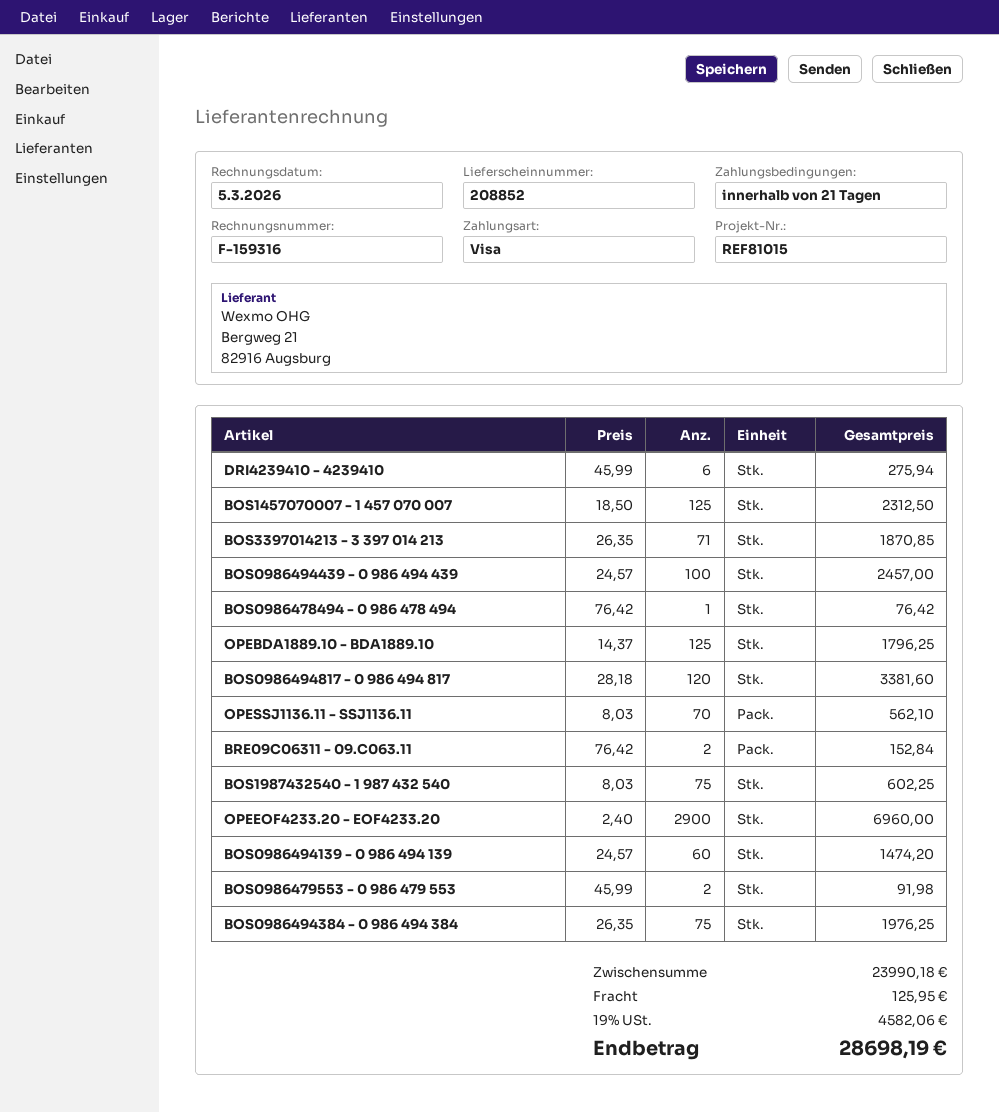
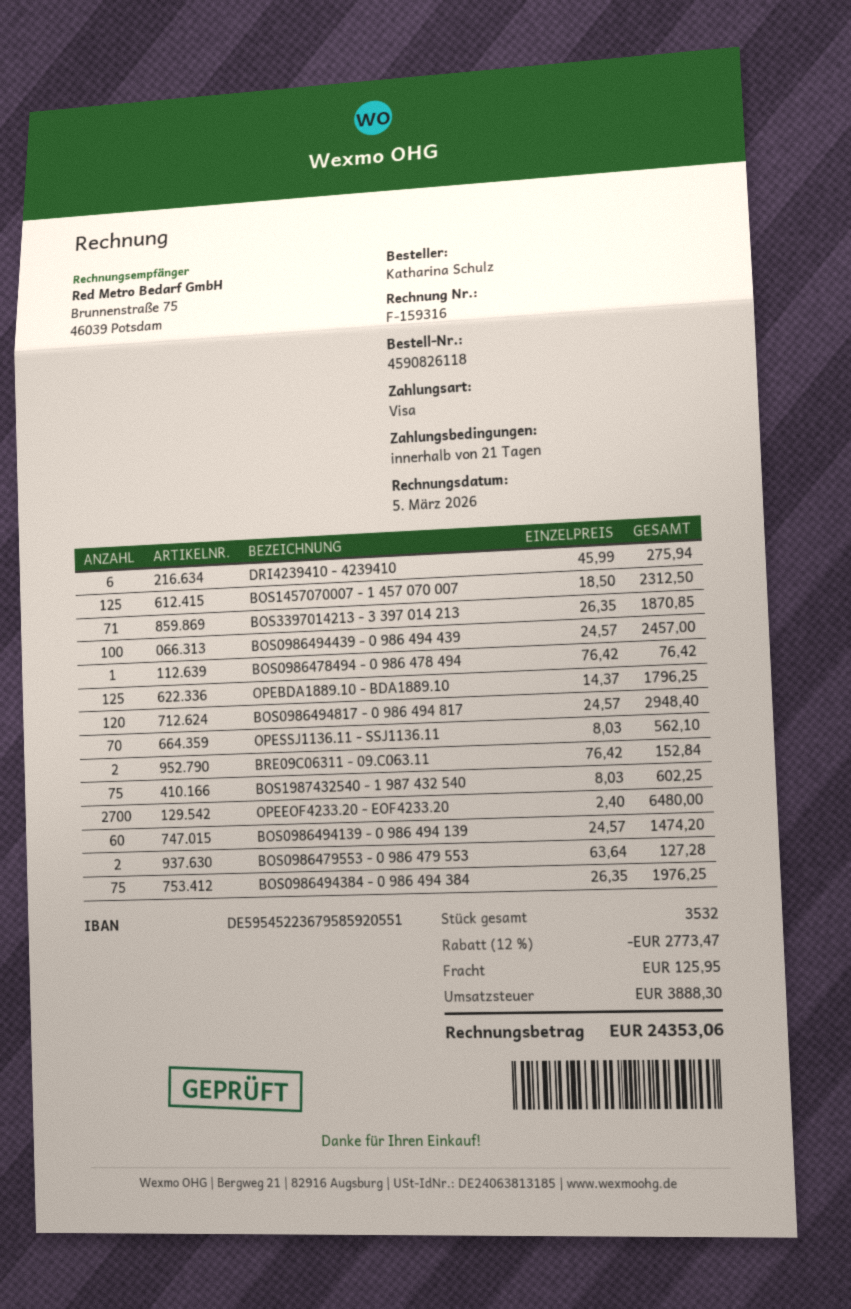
BOS0986494817 - 0 986 494 817: 120 x 28.18 = 3381.60 -> 120 x 24.57 = 2948.40
OPEEOF4233.20 - EOF4233.20: 2900 x 2.40 = 6960.00 -> 2700 x 2.40 = 6480.00
BOS0986479553 - 0 986 479 553: 2 x 45.99 = 91.98 -> 2 x 63.64 = 127.28
discount: none -> 12% = 2773.47
tax: 4582.06 -> 3888.30
total: 28698.19 -> 24353.06

